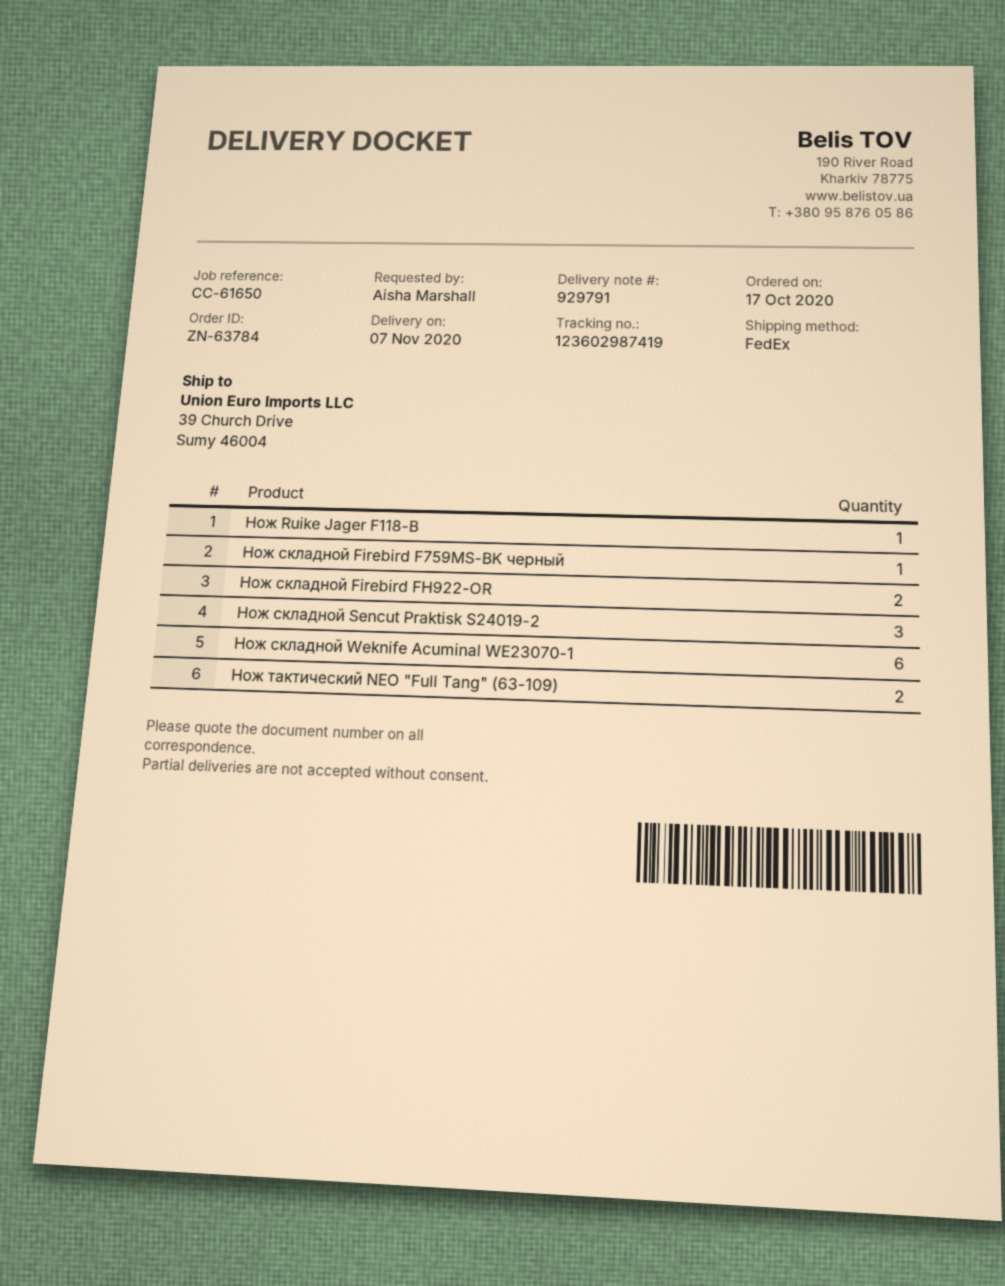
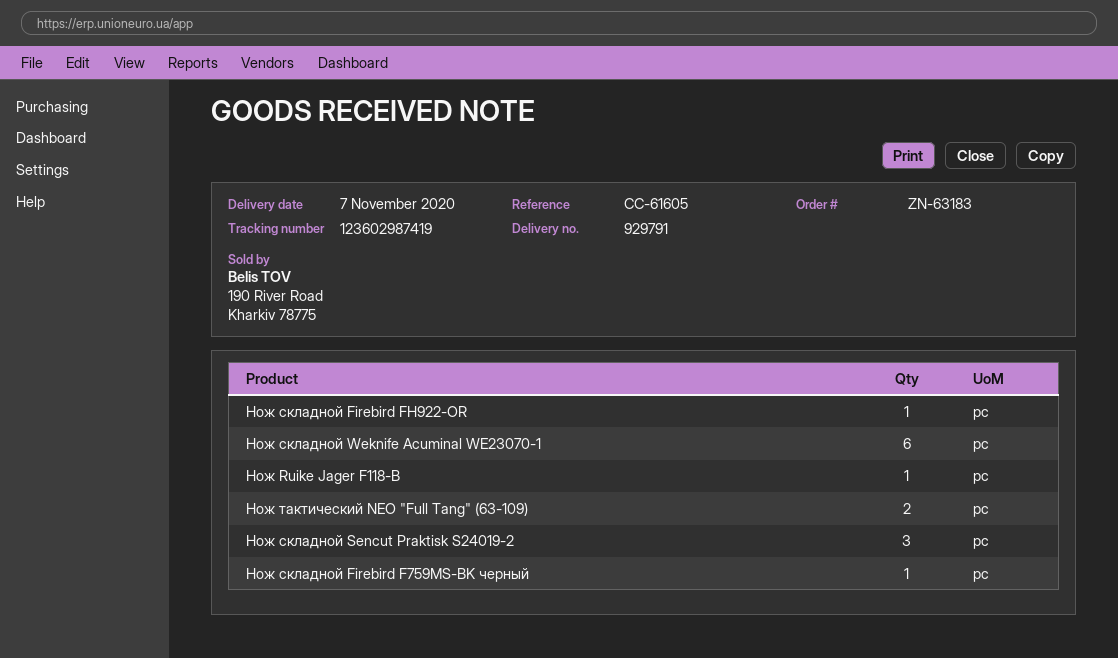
order number: ZN-63784 -> ZN-63183
reference: CC-61650 -> CC-61605
Нож складной Firebird FH922-OR: 2 -> 1

